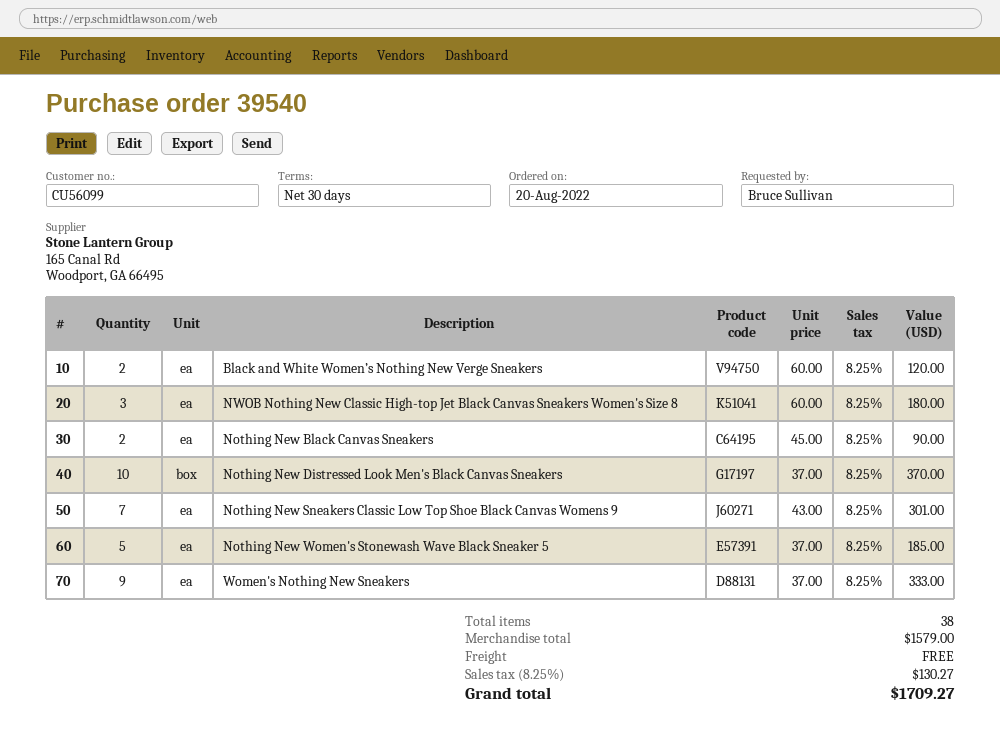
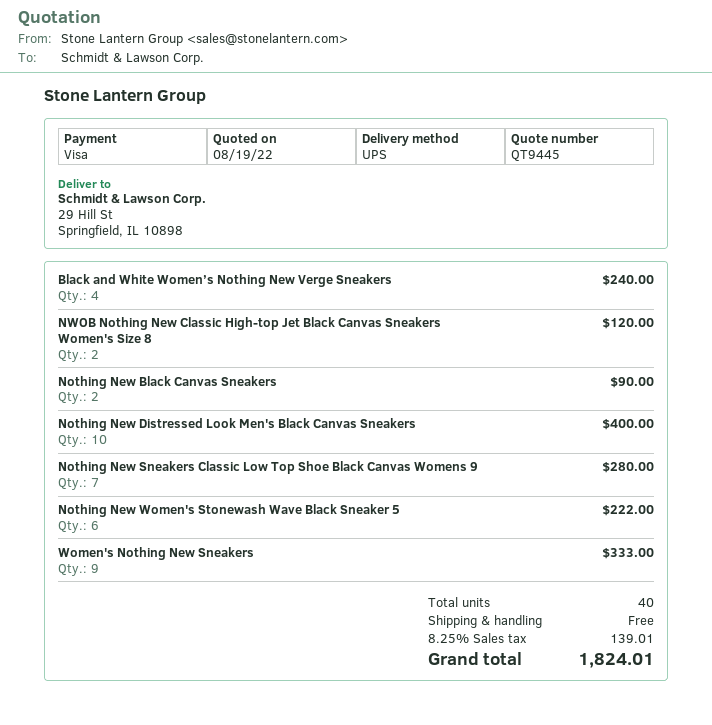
Black and White Women’s Nothing New Verge Sneakers: 2 for 120.00 -> 4 for 240.00
NWOB Nothing New Classic High-top Jet Black Canvas Sneakers Women's Size 8: 3 for 180.00 -> 2 for 120.00
Nothing New Distressed Look Men's Black Canvas Sneakers: 10 for 370.00 -> 10 for 400.00
Nothing New Sneakers Classic Low Top Shoe Black Canvas Womens 9: 7 for 301.00 -> 7 for 280.00
Nothing New Women's Stonewash Wave Black Sneaker 5: 5 for 185.00 -> 6 for 222.00
total quantity: 38 -> 40
tax: 8.25% = 130.27 -> 8.25% = 139.01
total: 1709.27 -> 1824.01

